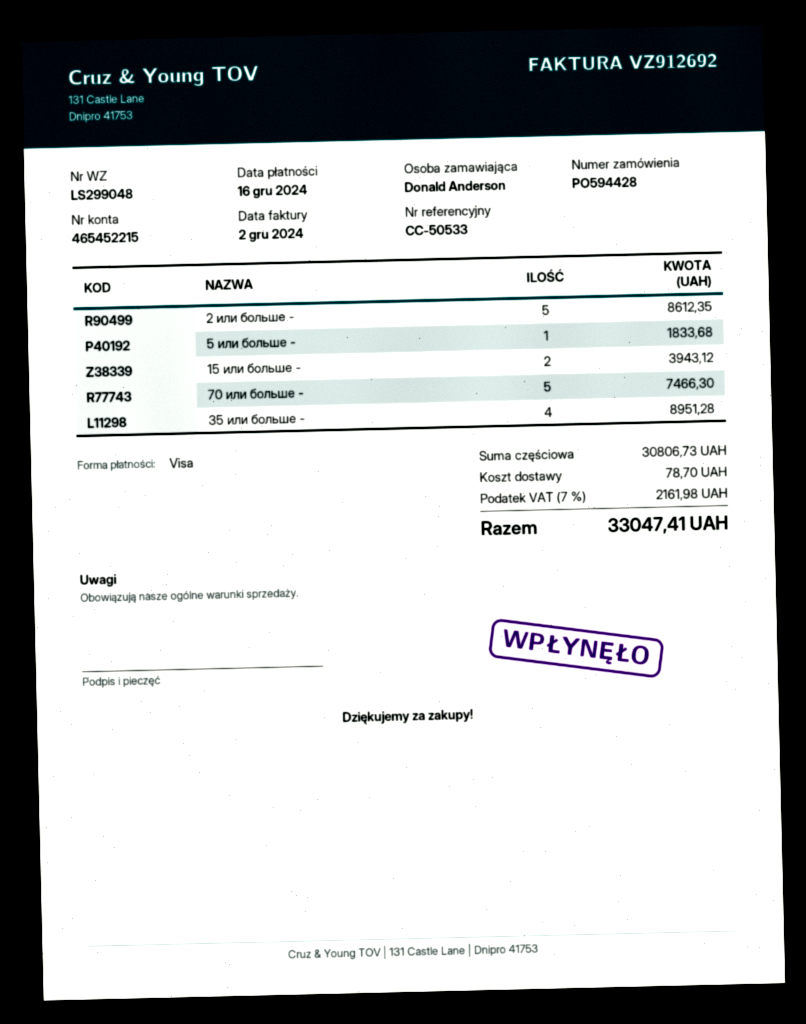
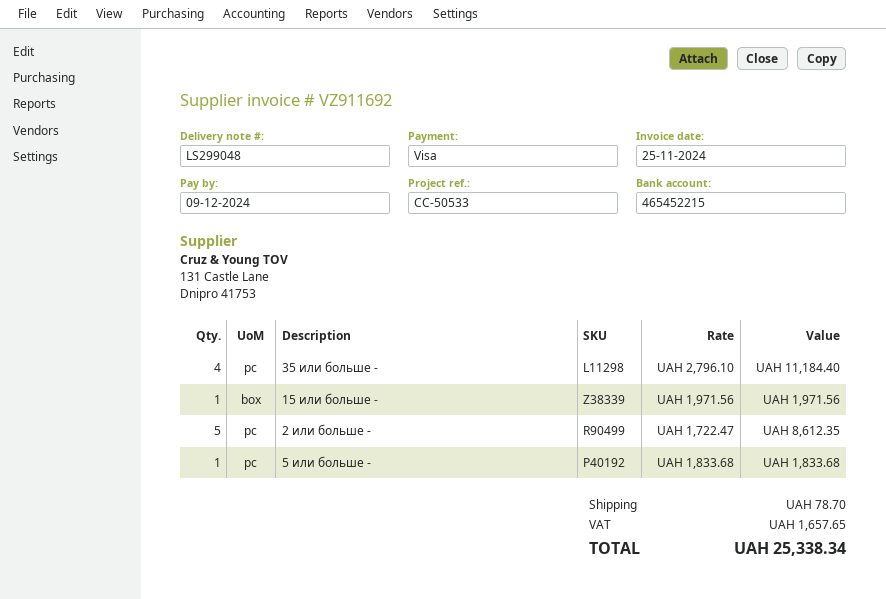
invoice number: VZ912692 -> VZ911692
invoice date: 2024-12-02 -> 2024-11-25
due date: 2024-12-16 -> 2024-12-09
15 или больше -: 2 for 3943.12 -> 1 for 1971.56
70 или больше -: 5 for 7466.30 -> none
35 или больше -: 4 for 8951.28 -> 4 for 11184.40
tax: 2161.98 -> 1657.65
total: 33047.41 -> 25338.34

